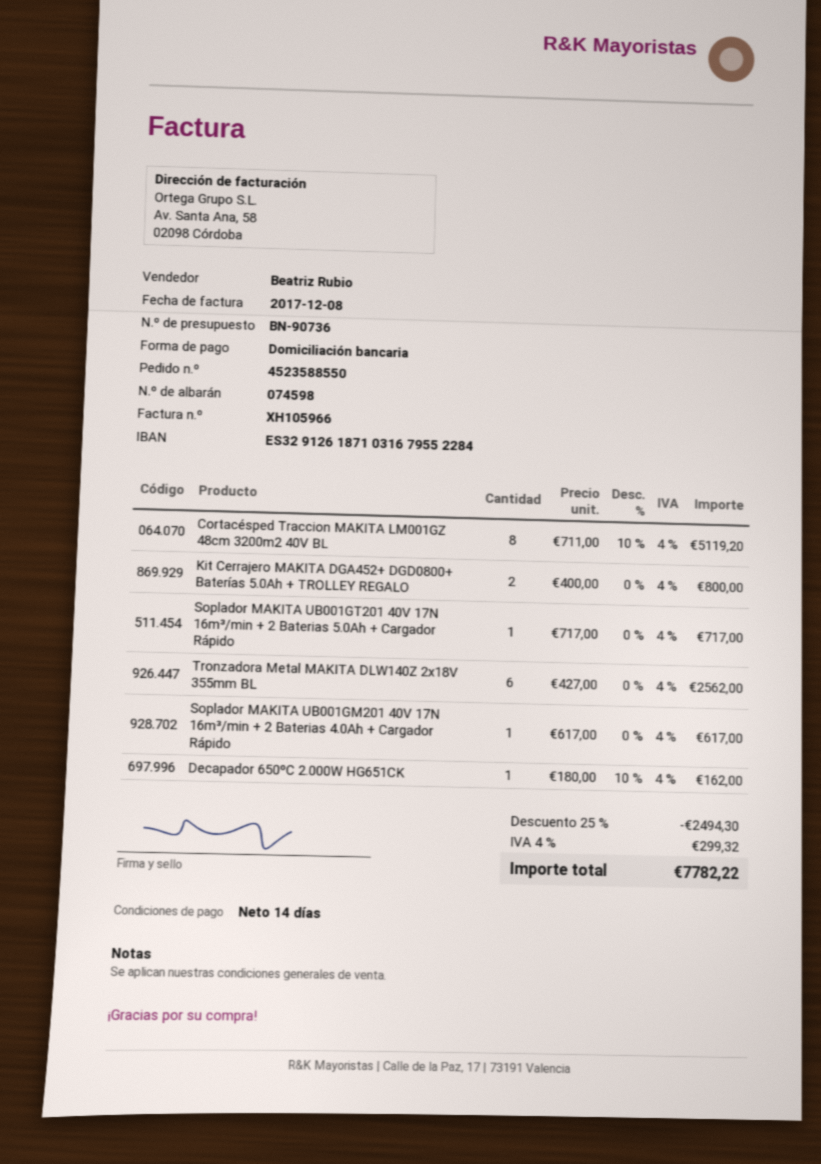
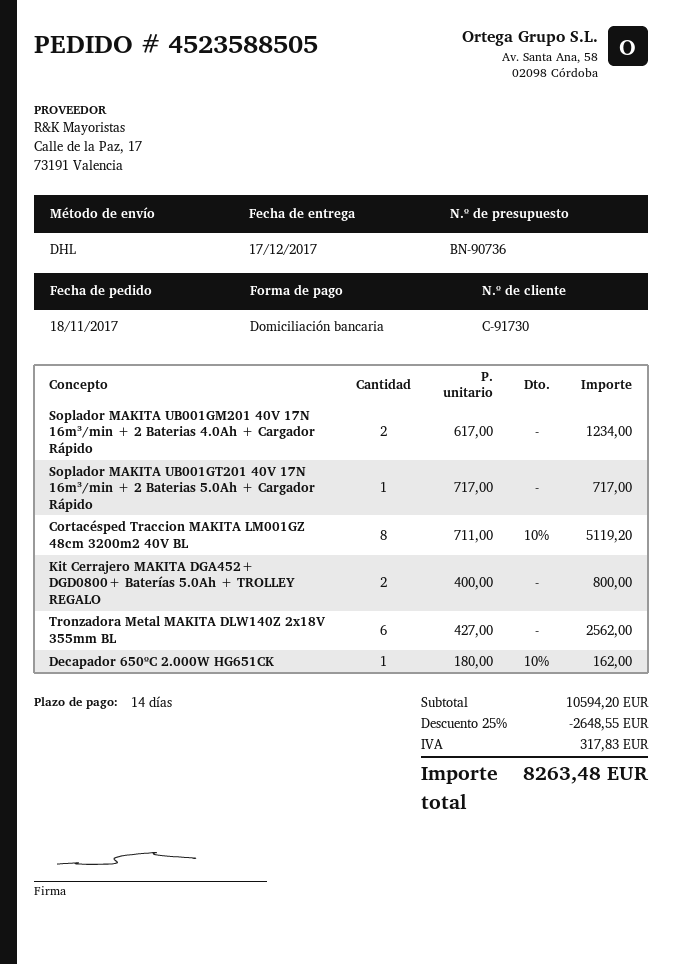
order number: 4523588550 -> 4523588505
Soplador MAKITA UB001GM201 40V 17N 16m³/min + 2 Baterias 4.0Ah + Cargador Rápido: 1 x 617.00 = 617.00 -> 2 x 617.00 = 1234.00
discount: 25% = 2494.30 -> 25% = 2648.55
tax: 299.32 -> 317.83
total: 7782.22 -> 8263.48

